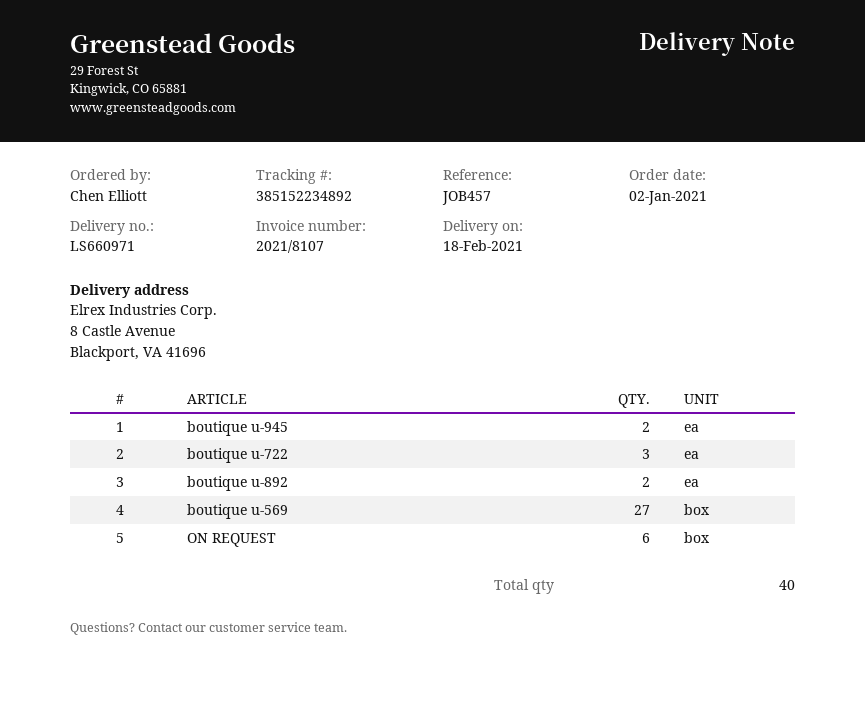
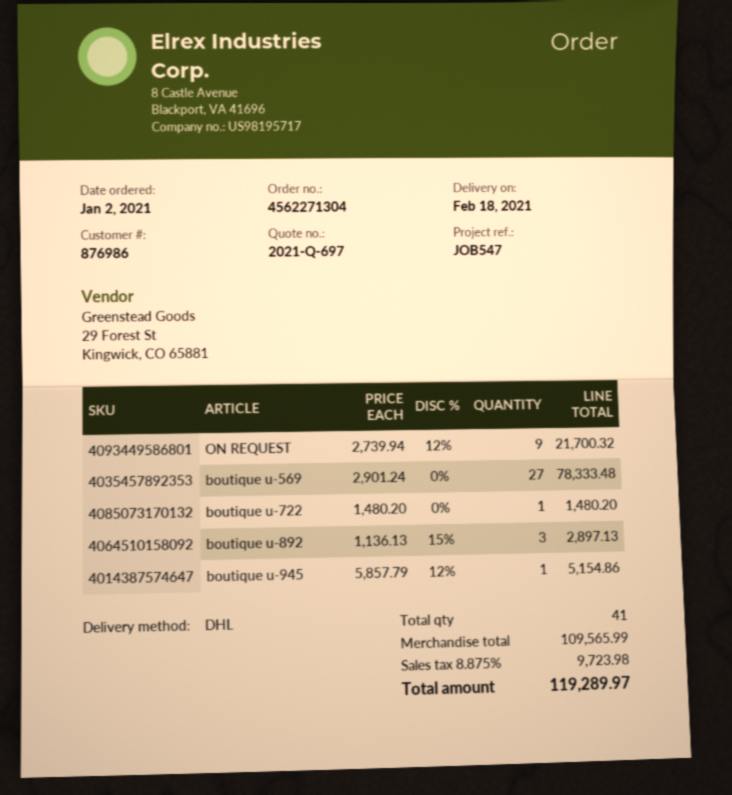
reference: JOB457 -> JOB547
boutique u-945: 2 -> 1
boutique u-722: 3 -> 1
boutique u-892: 2 -> 3
ON REQUEST: 6 -> 9
total quantity: 40 -> 41

